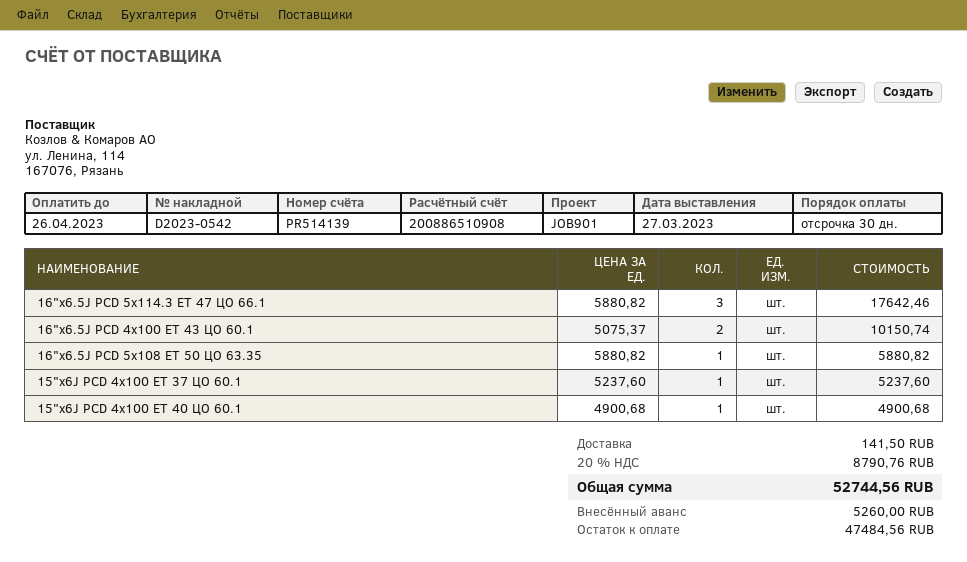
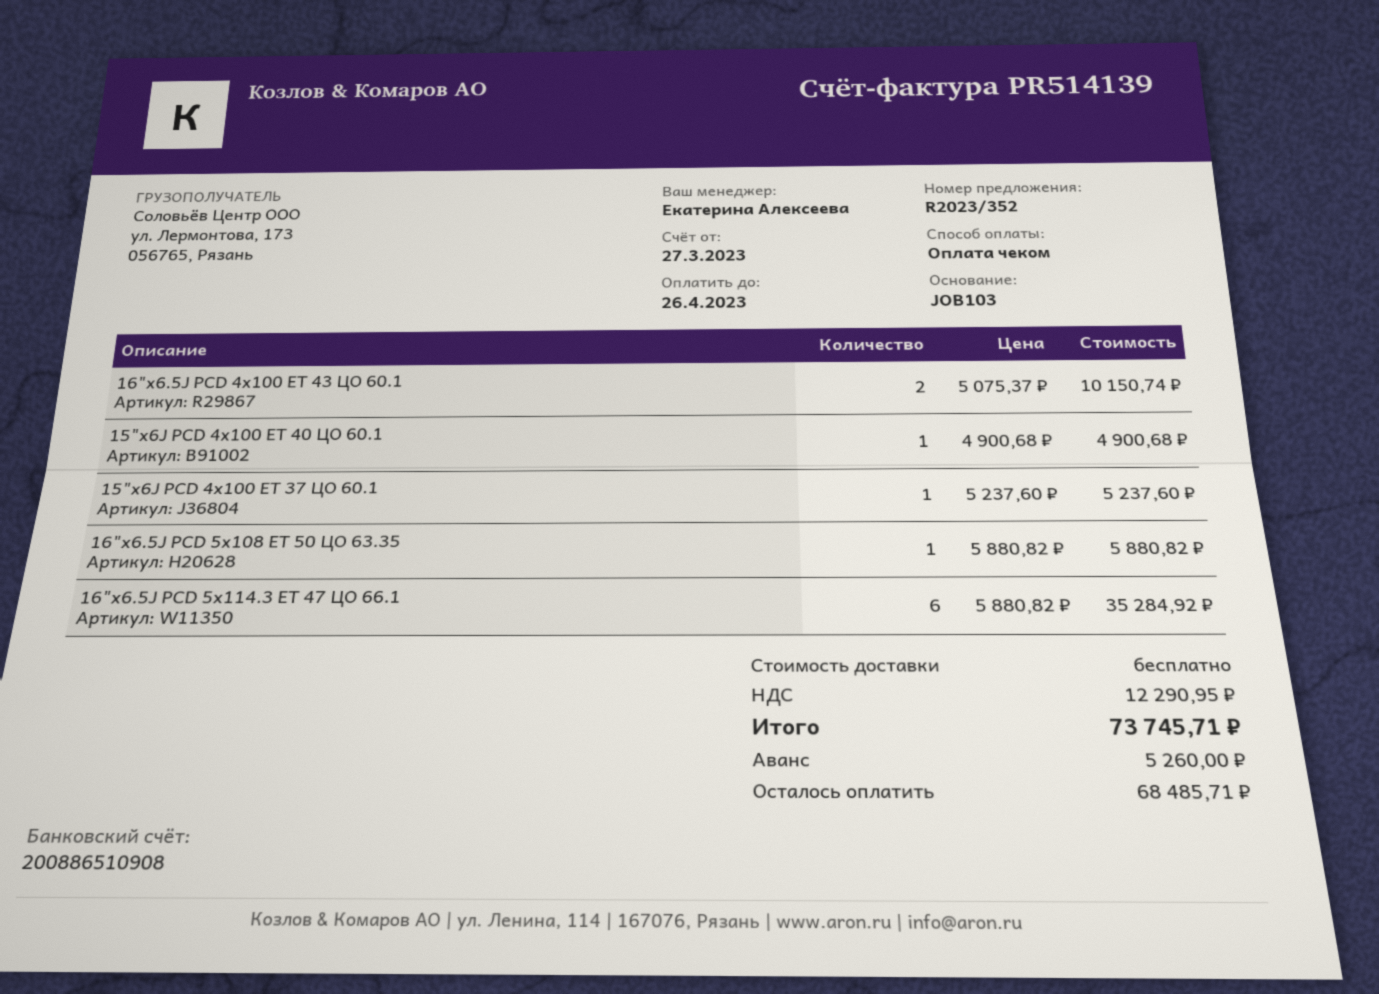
reference: JOB901 -> JOB103
16"x6.5J PCD 5x114.3 ЕТ 47 ЦО 66.1: 3 x 5880.82 = 17642.46 -> 6 x 5880.82 = 35284.92
shipping: 141.50 -> 0.00
tax: 8790.76 -> 12290.95
total: 52744.56 -> 73745.71
balance: 47484.56 -> 68485.71

